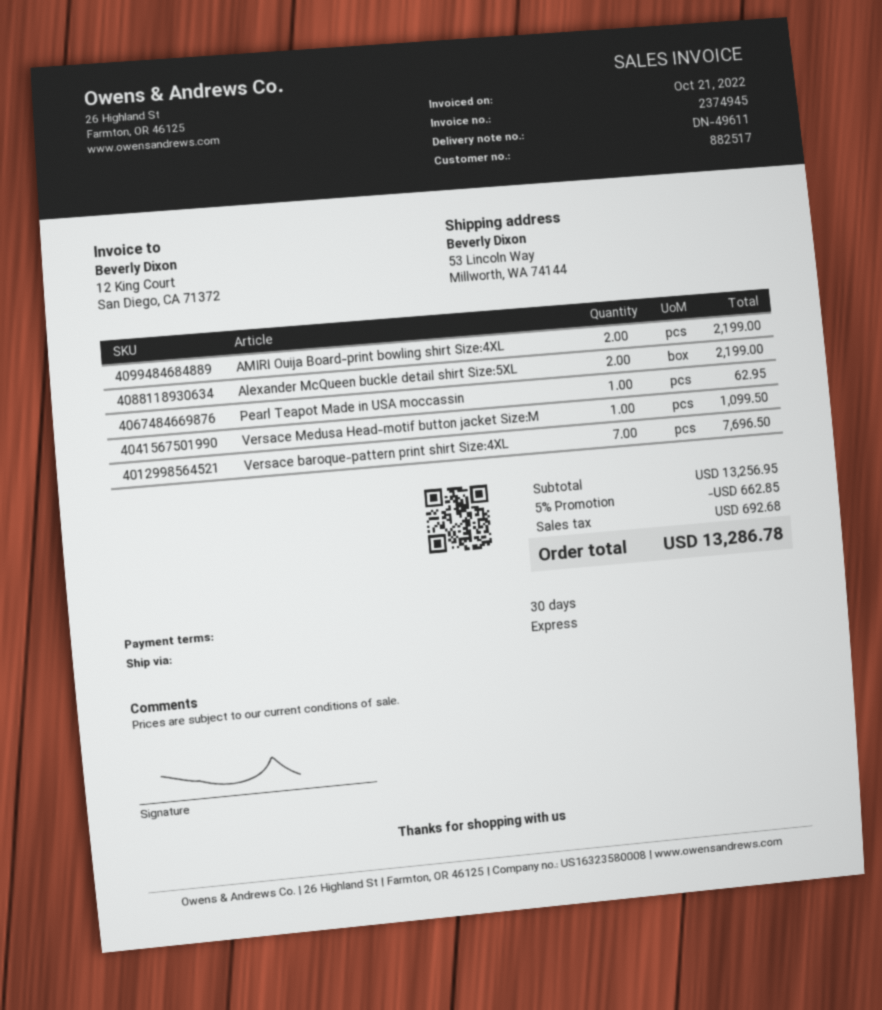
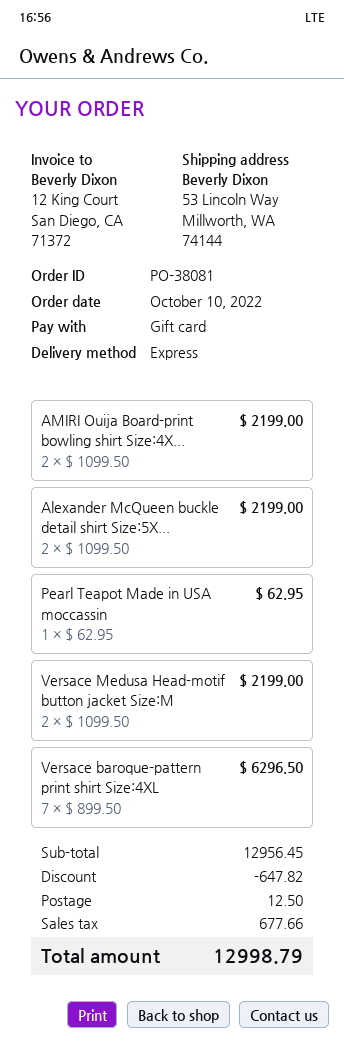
Versace Medusa Head-motif button jacket Size:M: 1 for 1099.50 -> 2 for 2199.00
Versace baroque-pattern print shirt Size:4XL: 7 for 7696.50 -> 7 for 6296.50
subtotal: 13256.95 -> 12956.45
discount: 662.85 -> 647.82
shipping: none -> 12.50
tax: 692.68 -> 677.66
total: 13286.78 -> 12998.79

